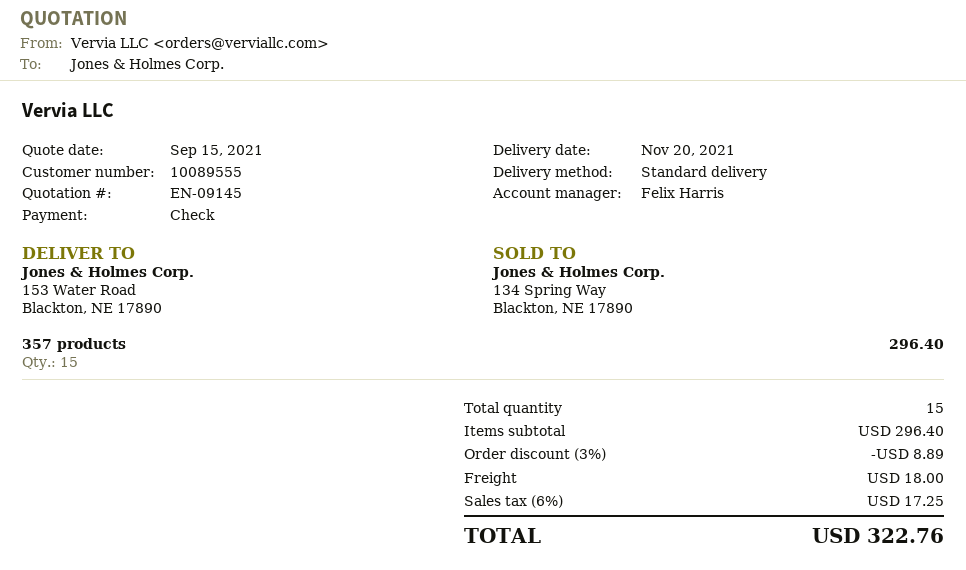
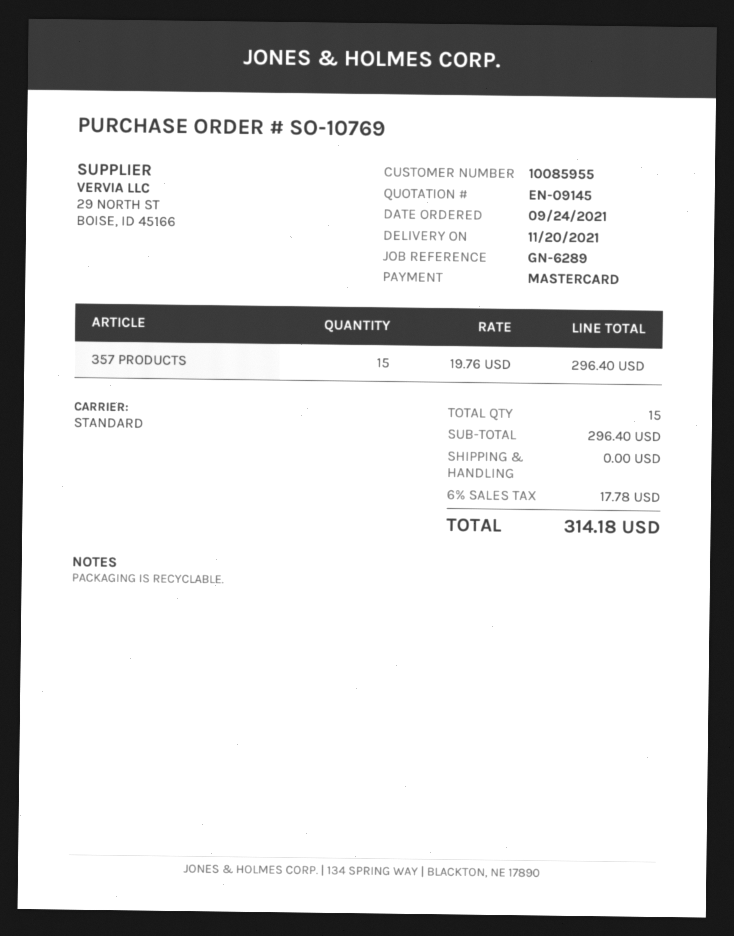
customer number: 10089555 -> 10085955
payment method: cheque -> Mastercard
discount: 3% = 8.89 -> none
shipping: 18.00 -> 0.00
tax: 6% = 17.25 -> 6% = 17.78
total: 322.76 -> 314.18

